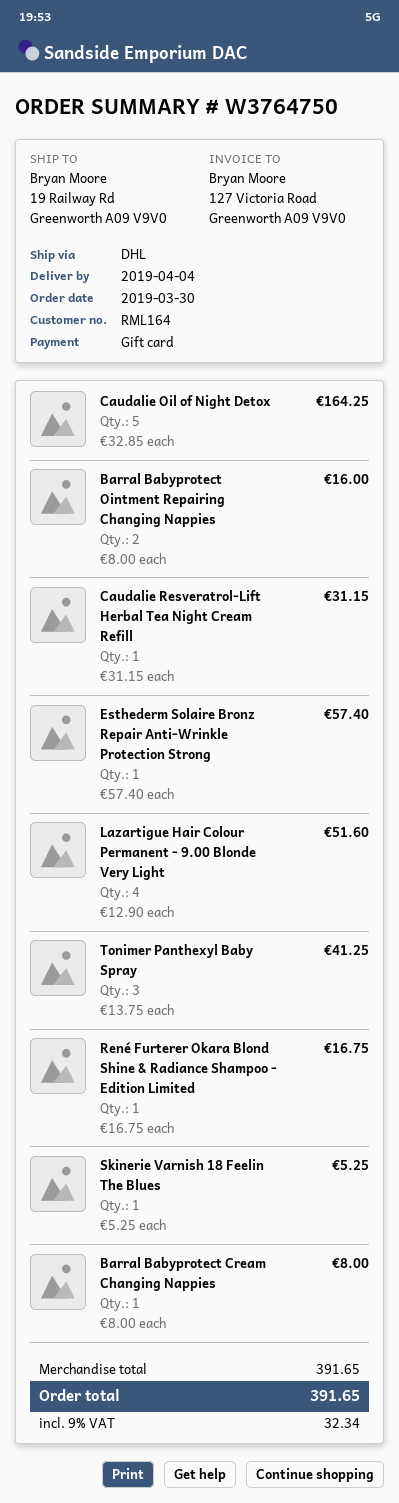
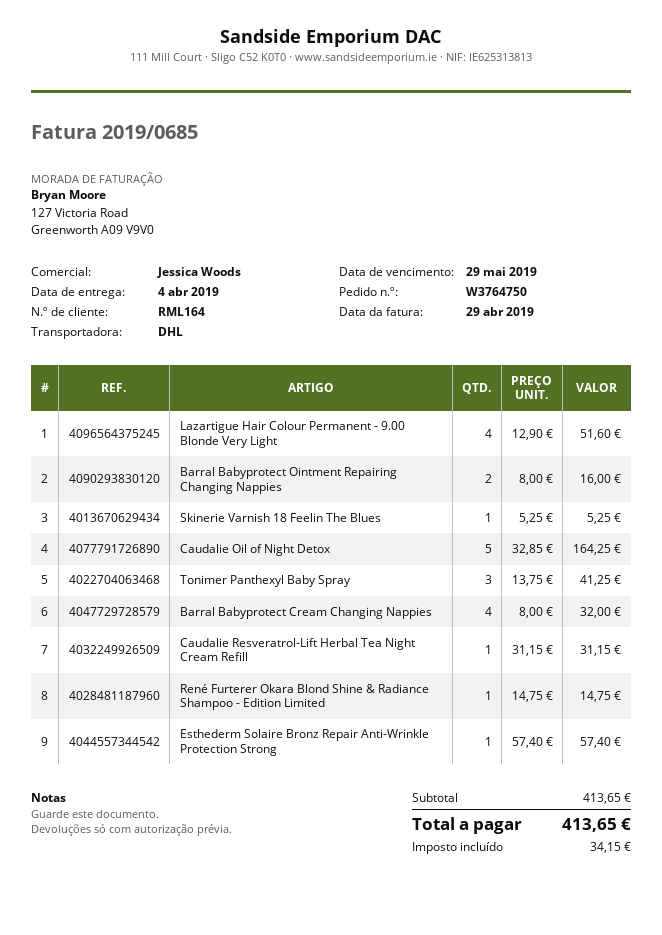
René Furterer Okara Blond Shine & Radiance Shampoo - Edition Limited: 1 x 16.75 = 16.75 -> 1 x 14.75 = 14.75
Barral Babyprotect Cream Changing Nappies: 1 x 8.00 = 8.00 -> 4 x 8.00 = 32.00
subtotal: 391.65 -> 413.65
tax: 32.34 -> 34.15
total: 391.65 -> 413.65

